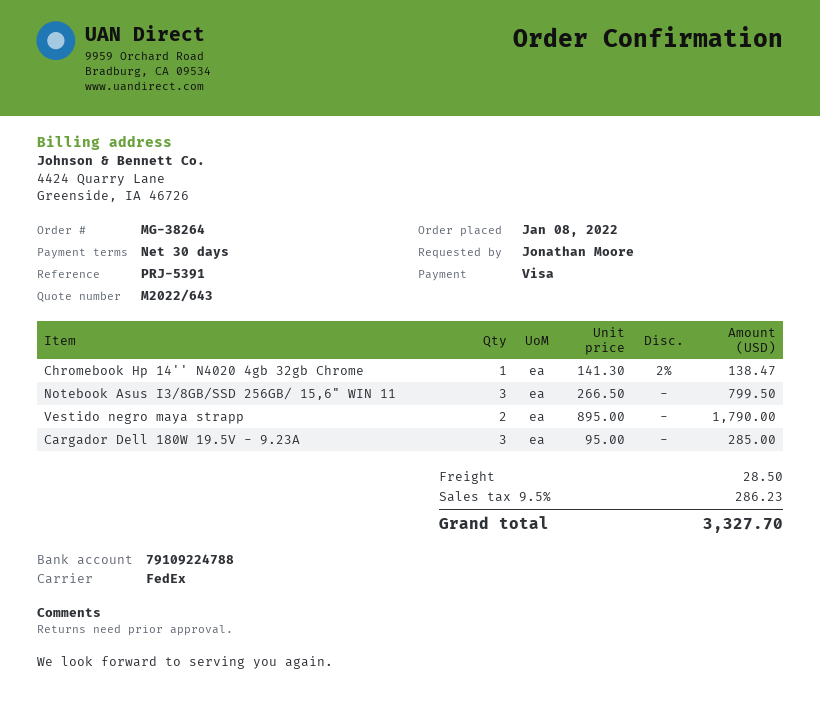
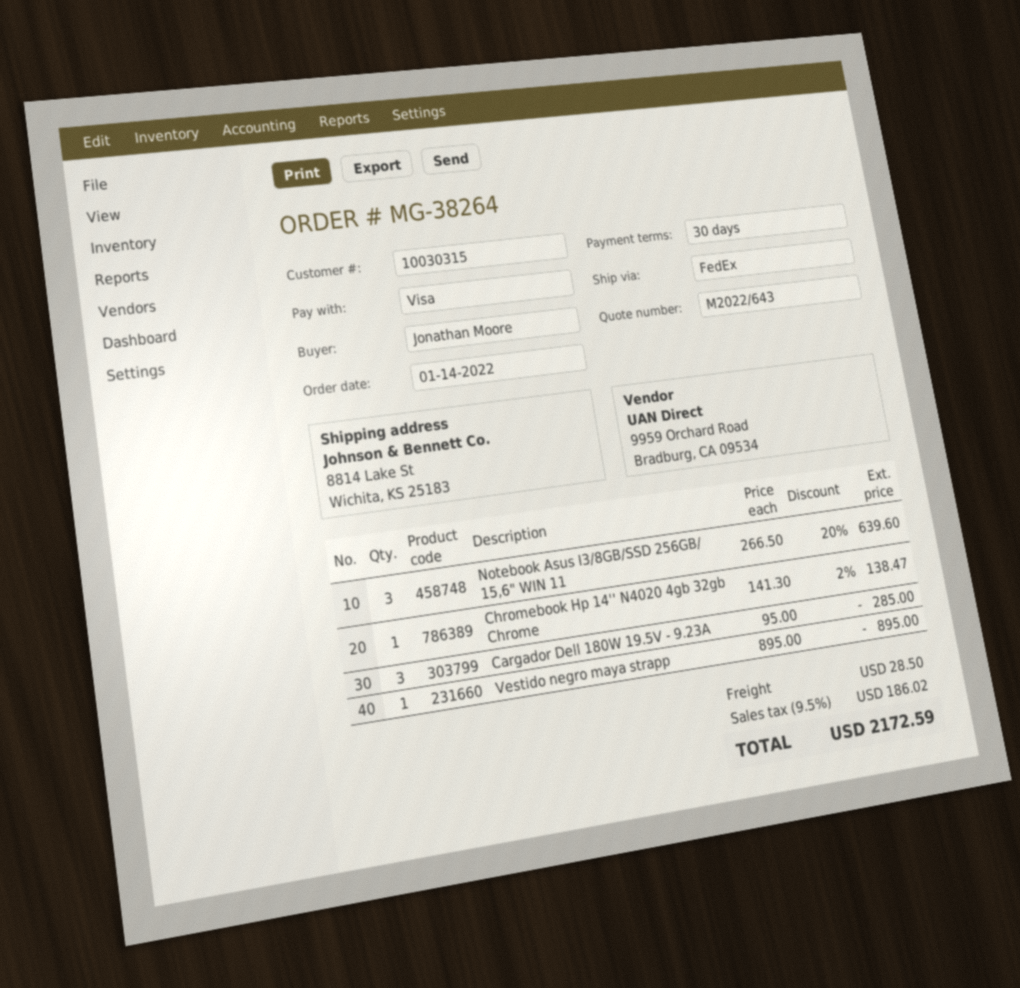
order date: 2022-01-08 -> 2022-01-14
Notebook Asus I3/8GB/SSD 256GB/ 15,6" WIN 11: 3 x 266.50 = 799.50 -> 3 x 266.50 - 20% = 639.60
Vestido negro maya strapp: 2 x 895.00 = 1790.00 -> 1 x 895.00 = 895.00
tax: 9.5% = 286.23 -> 9.5% = 186.02
total: 3327.70 -> 2172.59

